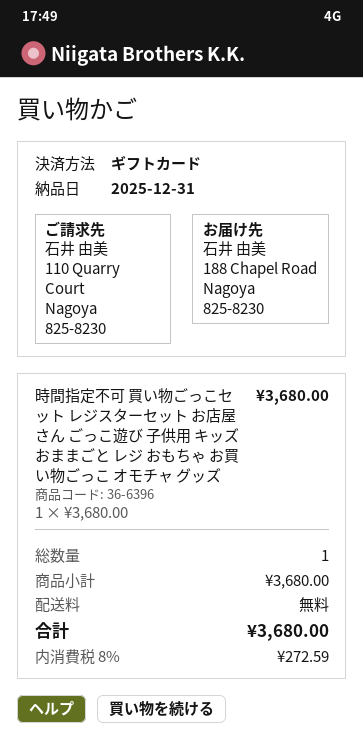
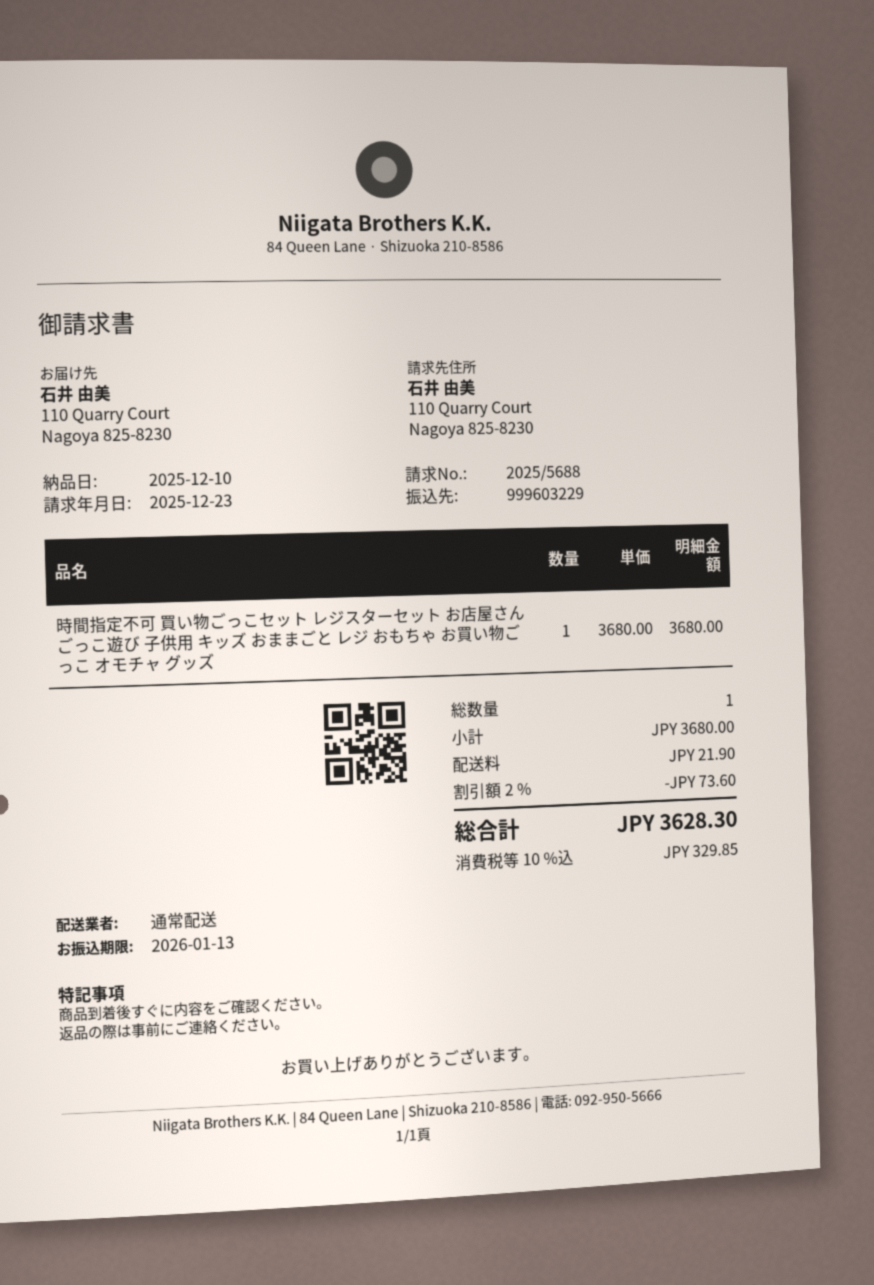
delivery date: 2025-12-31 -> 2025-12-10
ship to: 188 Chapel Road, Nagoya 825-8230 -> 110 Quarry Court, Nagoya 825-8230
discount: none -> 2% = 73.60
shipping: 0.00 -> 21.90
tax: 8% = 272.59 -> 10% = 329.85
total: 3680.00 -> 3628.30

